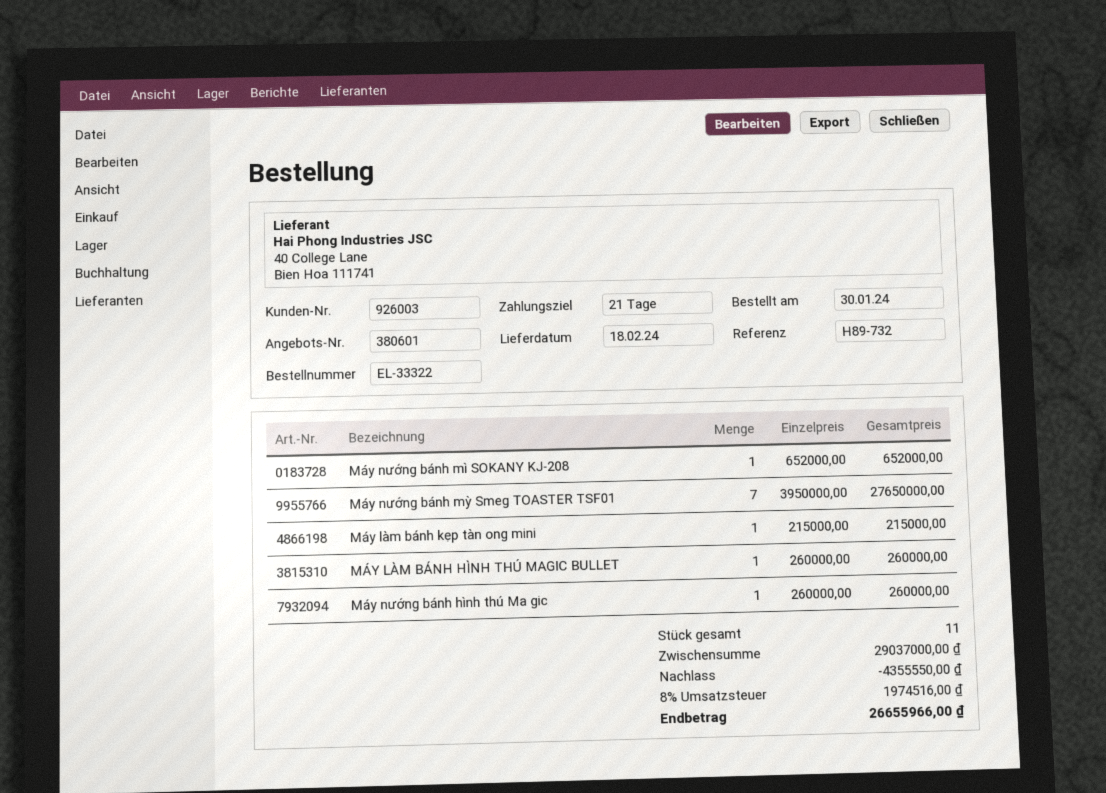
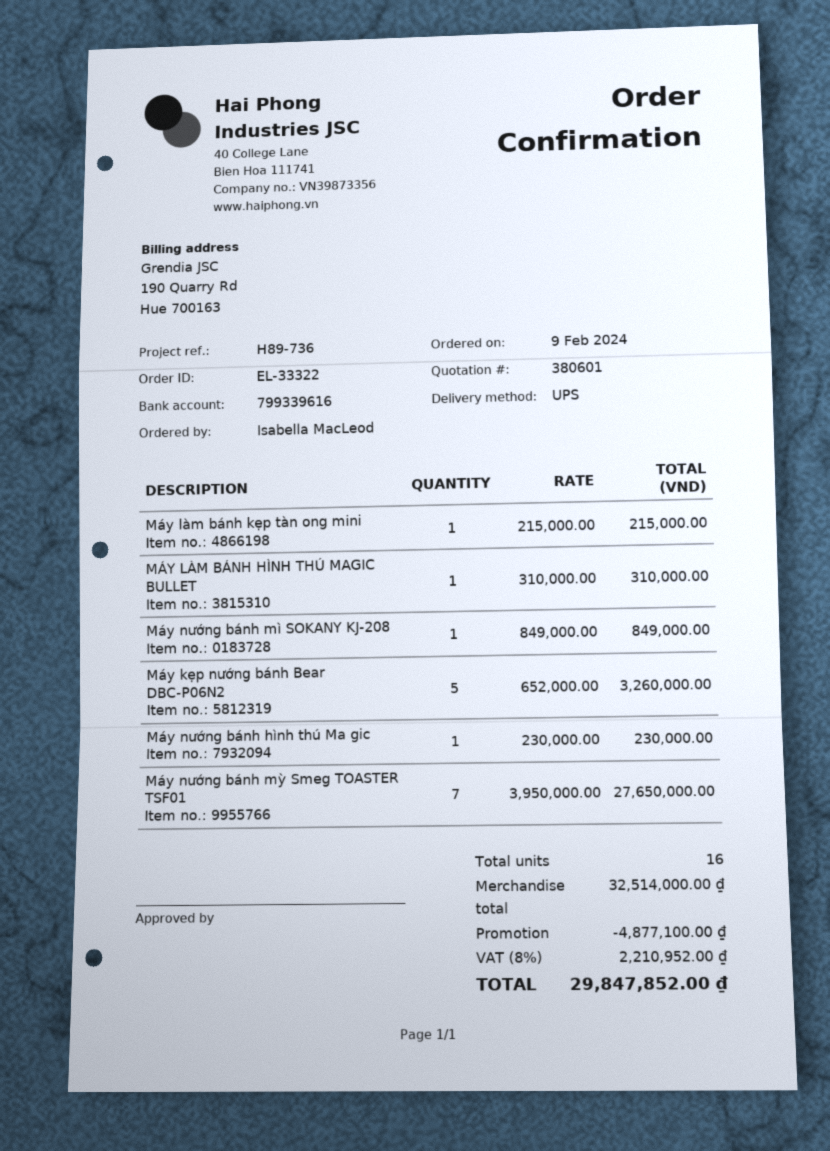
order date: 2024-01-30 -> 2024-02-09
reference: H89-732 -> H89-736
Máy nướng bánh mì SOKANY KJ-208: 1 x 652000.00 = 652000.00 -> 1 x 849000.00 = 849000.00
MÁY LÀM BÁNH HÌNH THÚ MAGIC BULLET: 1 x 260000.00 = 260000.00 -> 1 x 310000.00 = 310000.00
Máy nướng bánh hình thú Ma gic: 1 x 260000.00 = 260000.00 -> 1 x 230000.00 = 230000.00
Máy kẹp nướng bánh Bear DBC-P06N2: none -> 5 x 652000.00 = 3260000.00
total quantity: 11 -> 16
subtotal: 29037000.00 -> 32514000.00
discount: 4355550.00 -> 4877100.00
tax: 8% = 1974516.00 -> 8% = 2210952.00
total: 26655966.00 -> 29847852.00

